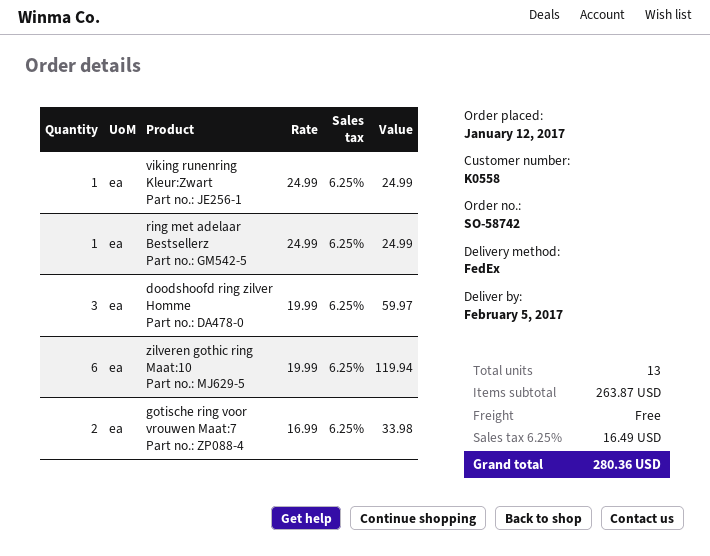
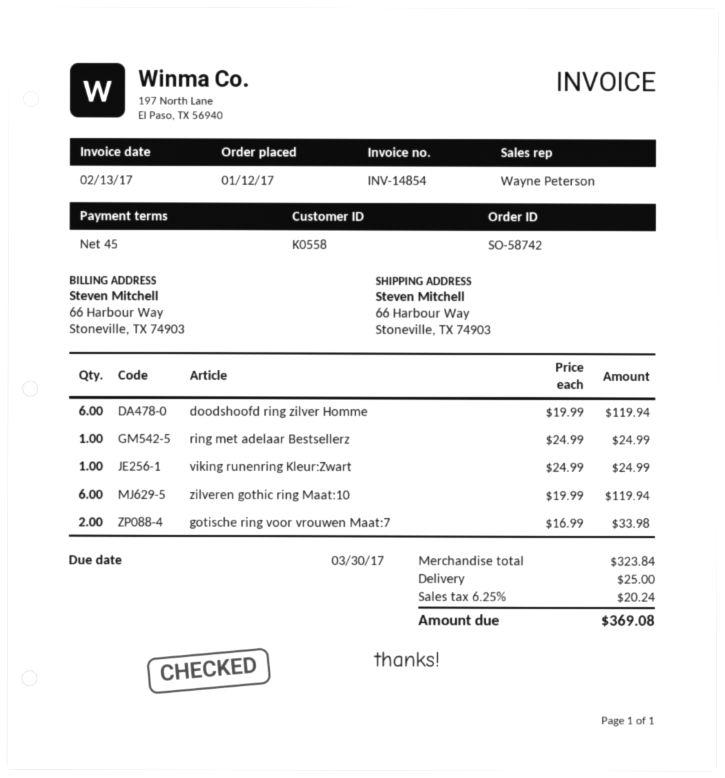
doodshoofd ring zilver Homme: 3 x 19.99 = 59.97 -> 6 x 19.99 = 119.94
subtotal: 263.87 -> 323.84
shipping: 0.00 -> 25.00
tax: 6.25% = 16.49 -> 6.25% = 20.24
total: 280.36 -> 369.08

